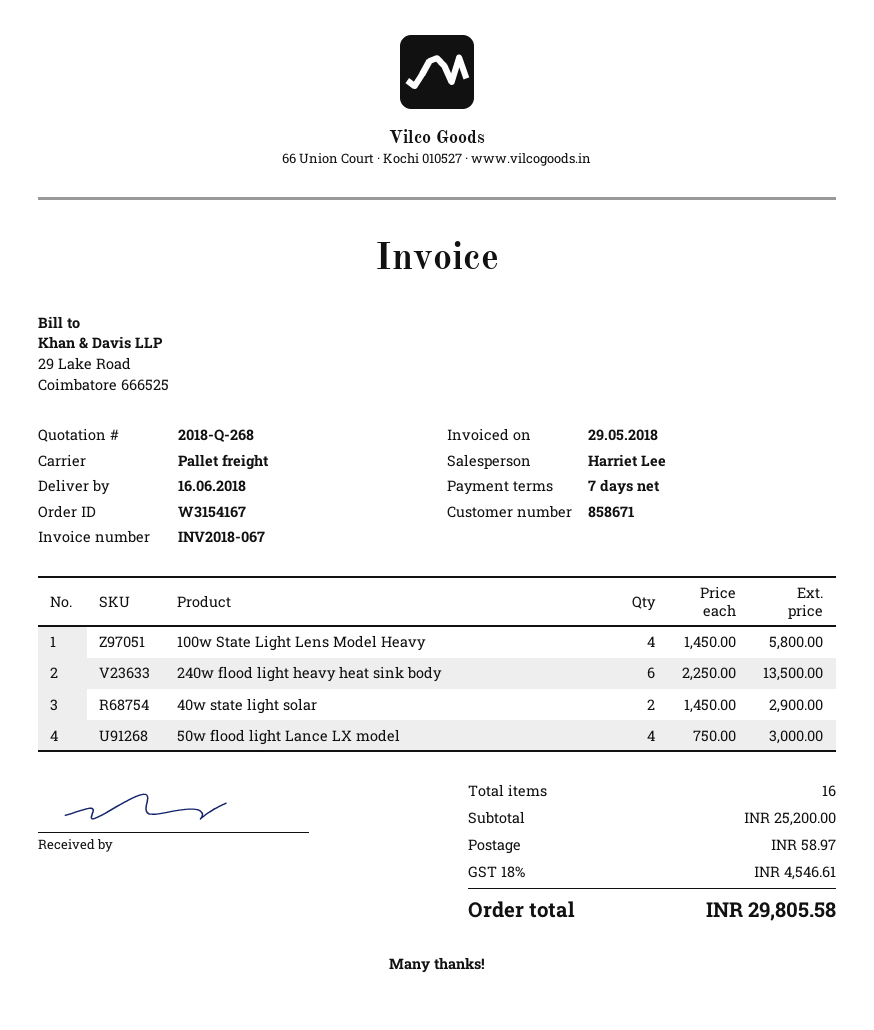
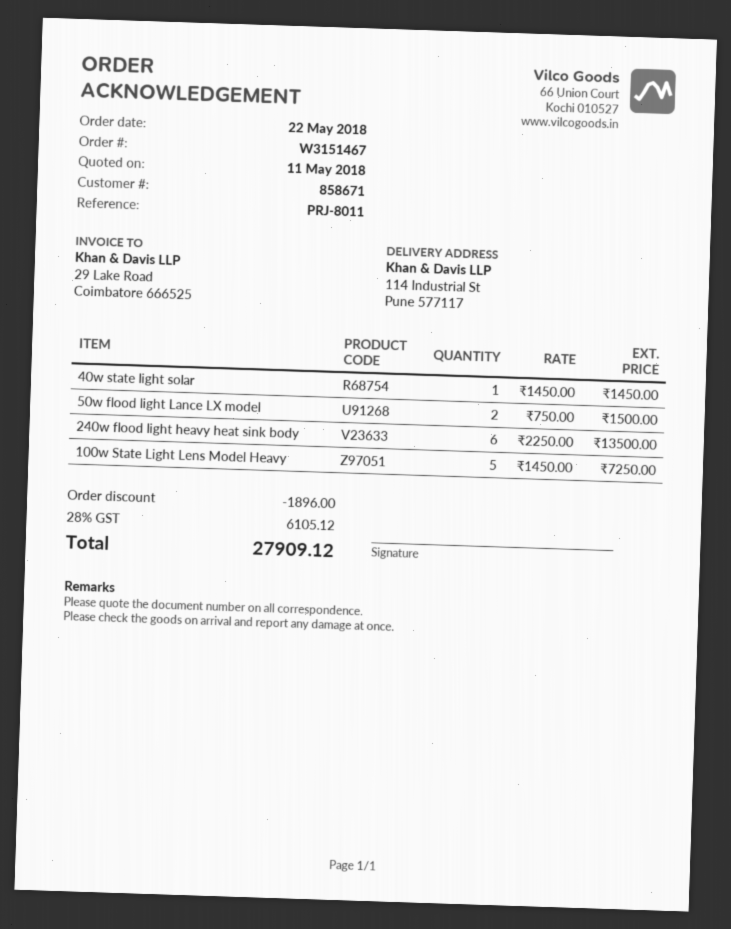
order number: W3154167 -> W3151467
100w State Light Lens Model Heavy: 4 x 1450.00 = 5800.00 -> 5 x 1450.00 = 7250.00
40w state light solar: 2 x 1450.00 = 2900.00 -> 1 x 1450.00 = 1450.00
50w flood light Lance LX model: 4 x 750.00 = 3000.00 -> 2 x 750.00 = 1500.00
discount: none -> 1896.00
shipping: 58.97 -> none
tax: 18% = 4546.61 -> 28% = 6105.12
total: 29805.58 -> 27909.12

